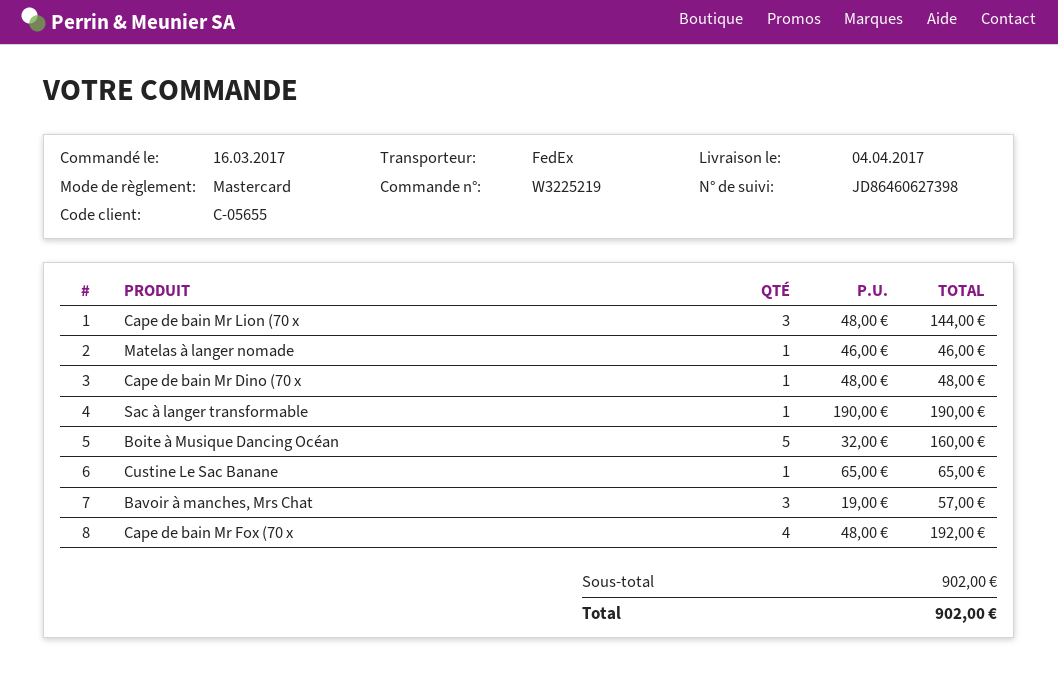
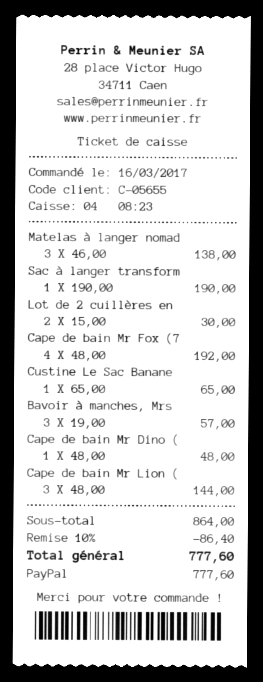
payment method: Mastercard -> PayPal
Matelas à langer nomade: 1 x 46.00 = 46.00 -> 3 x 46.00 = 138.00
Boite à Musique Dancing Océan: 5 x 32.00 = 160.00 -> none
Lot de 2 cuillères en: none -> 2 x 15.00 = 30.00
subtotal: 902.00 -> 864.00
discount: none -> 10% = 86.40
total: 902.00 -> 777.60

